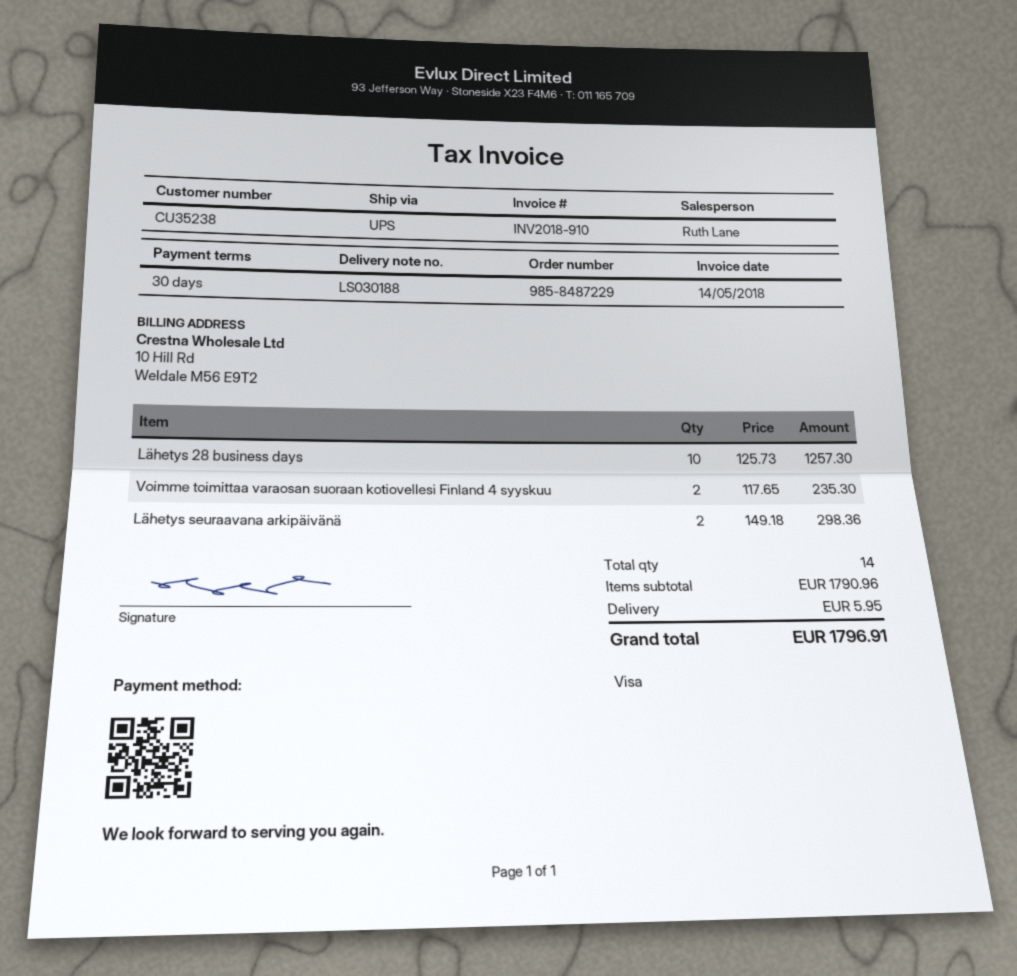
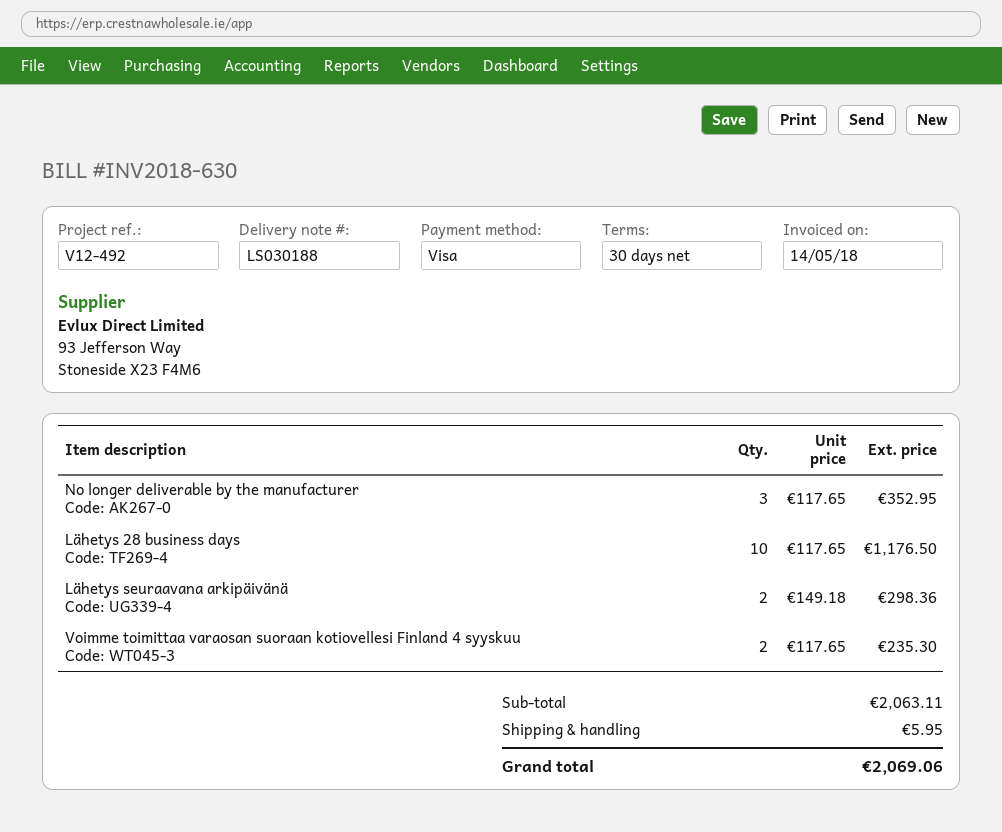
invoice number: INV2018-910 -> INV2018-630
Lähetys 28 business days: 10 x 125.73 = 1257.30 -> 10 x 117.65 = 1176.50
No longer deliverable by the manufacturer: none -> 3 x 117.65 = 352.95
subtotal: 1790.96 -> 2063.11
total: 1796.91 -> 2069.06

